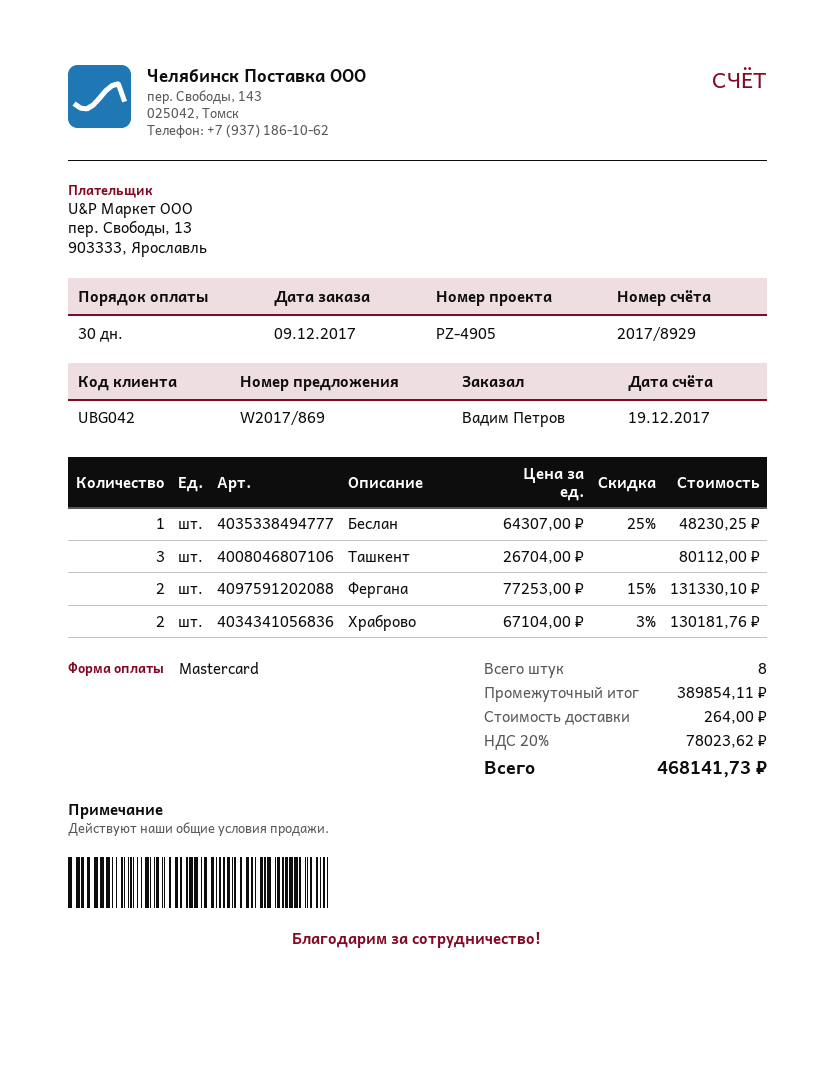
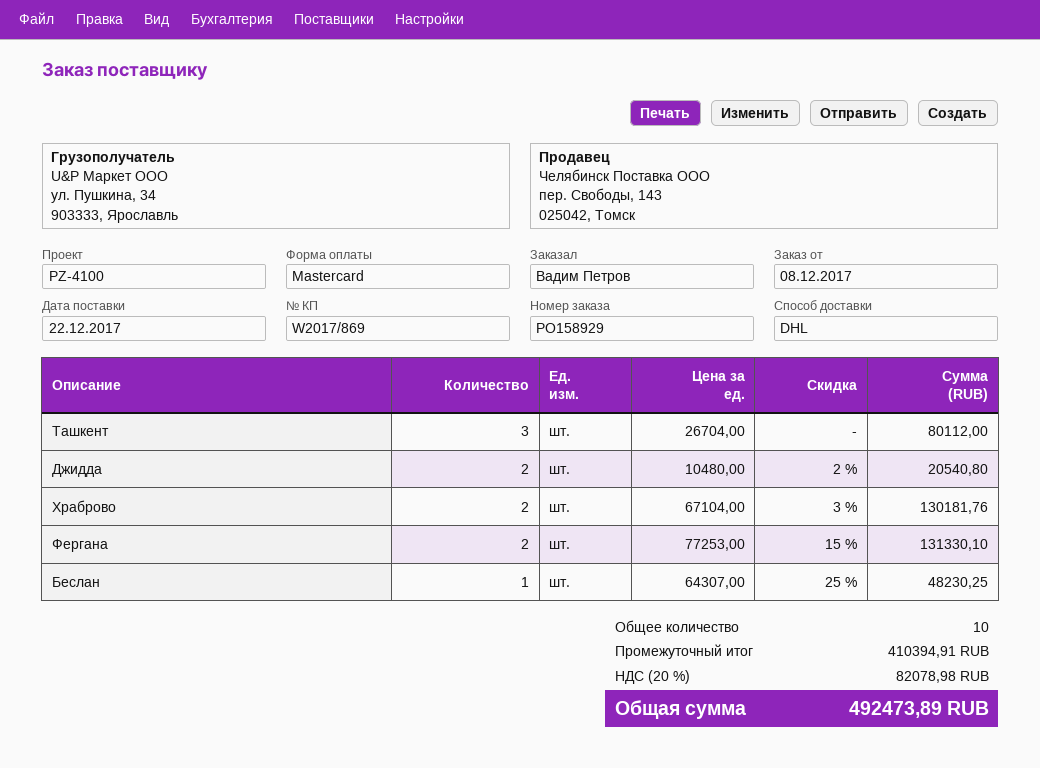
order date: 2017-12-09 -> 2017-12-08
reference: PZ-4905 -> PZ-4100
Джидда: none -> 2 x 10480.00 - 2% = 20540.80
total quantity: 8 -> 10
subtotal: 389854.11 -> 410394.91
shipping: 264.00 -> none
tax: 20% = 78023.62 -> 20% = 82078.98
total: 468141.73 -> 492473.89

